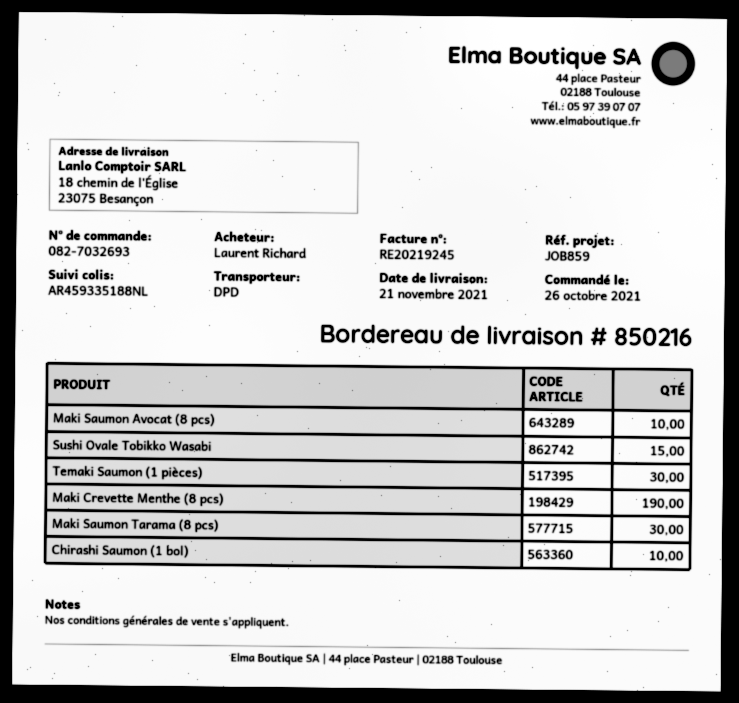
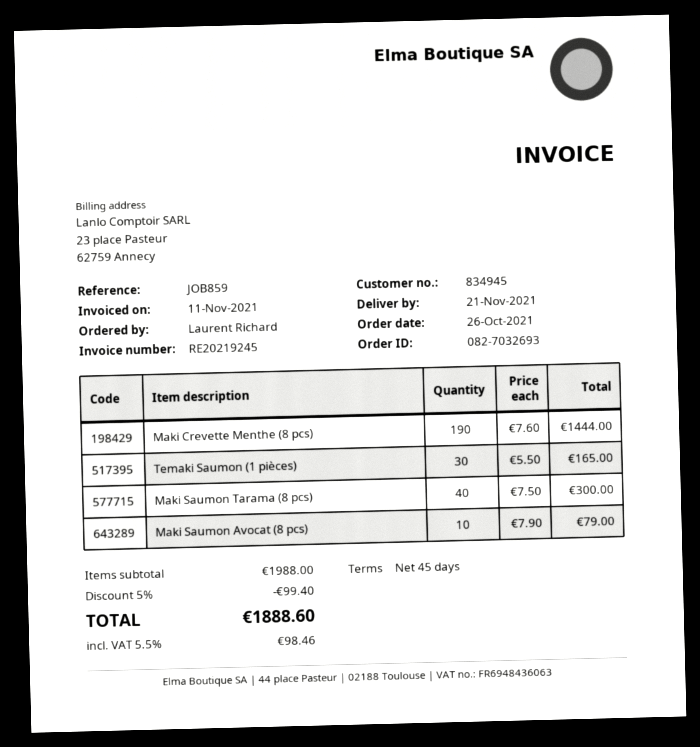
Sushi Ovale Tobikko Wasabi: 15 -> none
Maki Saumon Tarama (8 pcs): 30 -> 40
Chirashi Saumon (1 bol): 10 -> none

